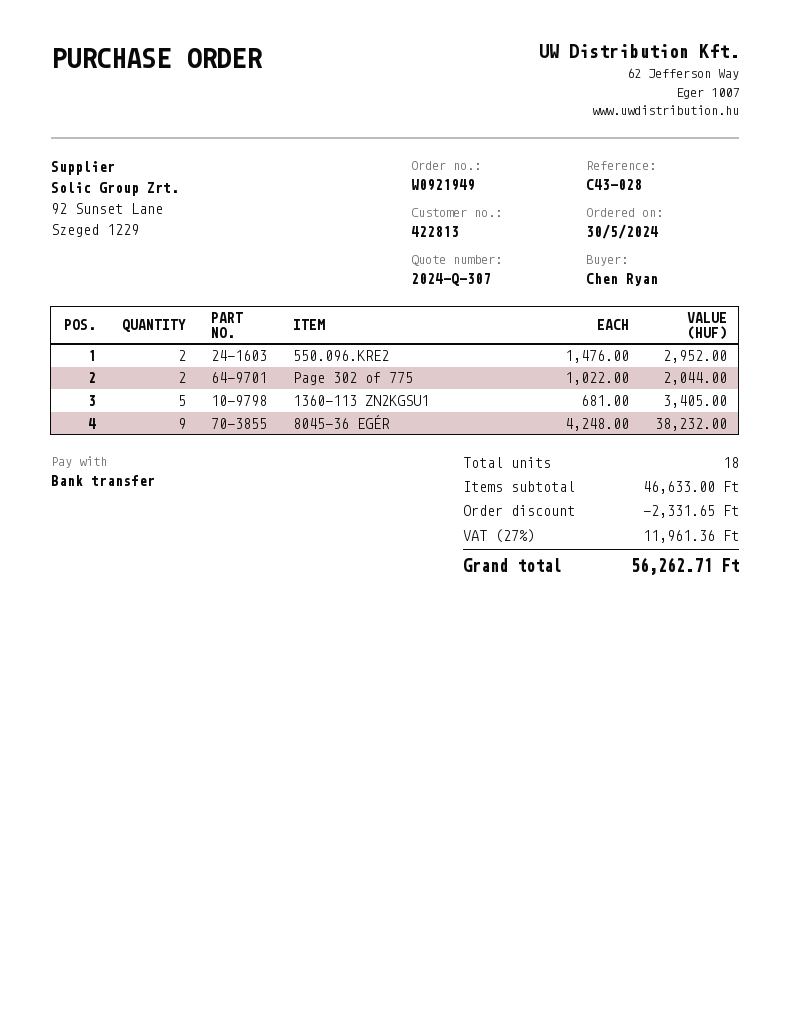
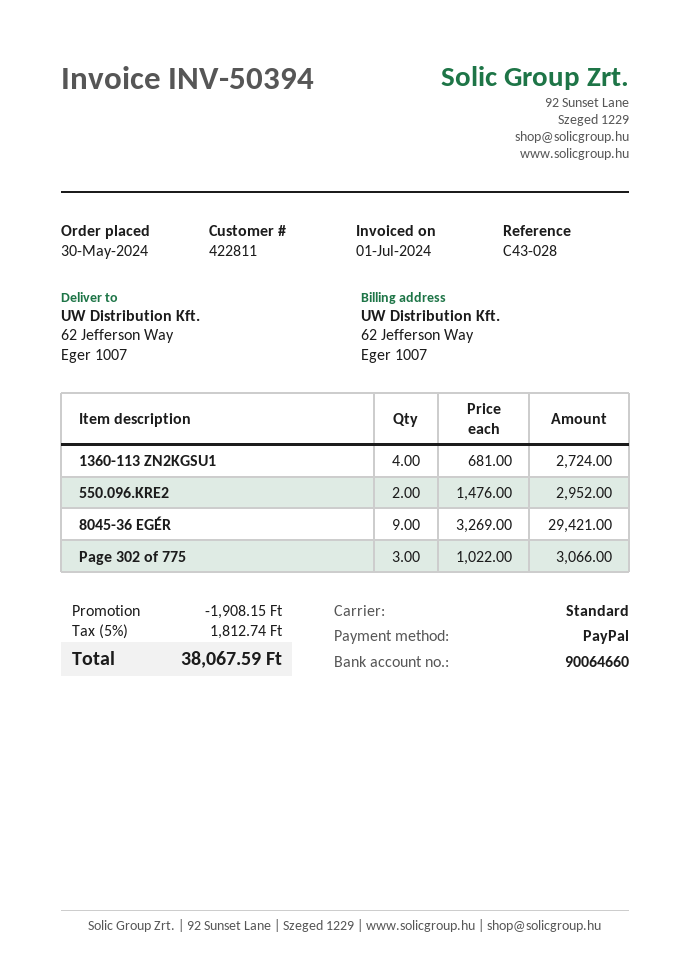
customer number: 422813 -> 422811
payment method: bank transfer -> PayPal
Page 302 of 775: 2 x 1022.00 = 2044.00 -> 3 x 1022.00 = 3066.00
1360-113 ZN2KGSU1: 5 x 681.00 = 3405.00 -> 4 x 681.00 = 2724.00
8045-36 EGÉR: 9 x 4248.00 = 38232.00 -> 9 x 3269.00 = 29421.00
discount: 2331.65 -> 1908.15
tax: 27% = 11961.36 -> 5% = 1812.74
total: 56262.71 -> 38067.59

